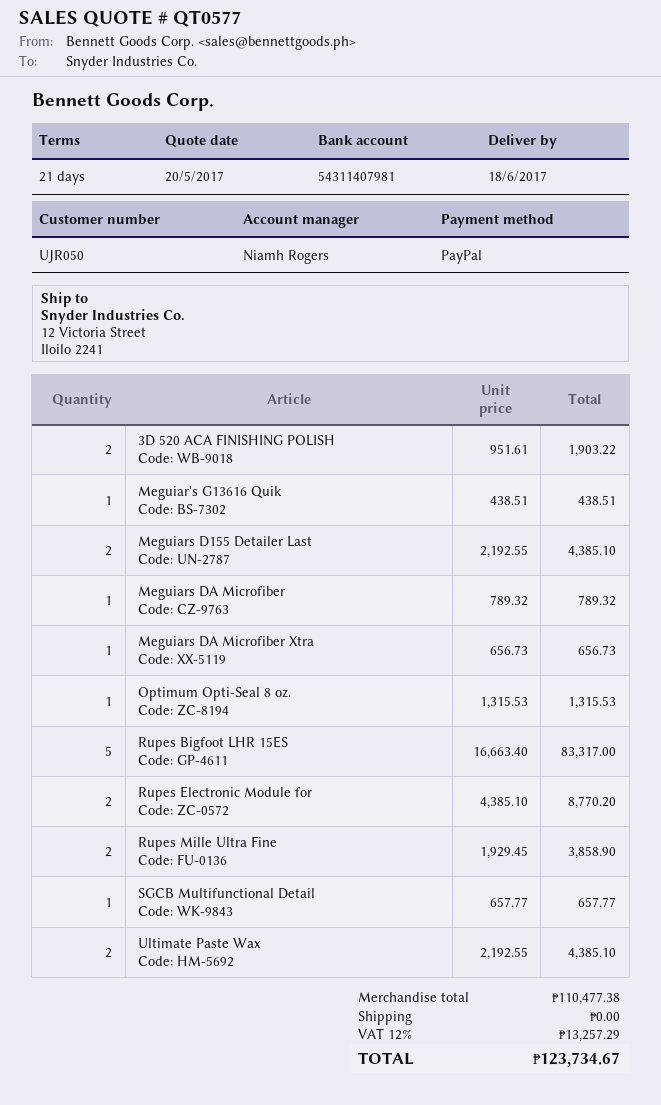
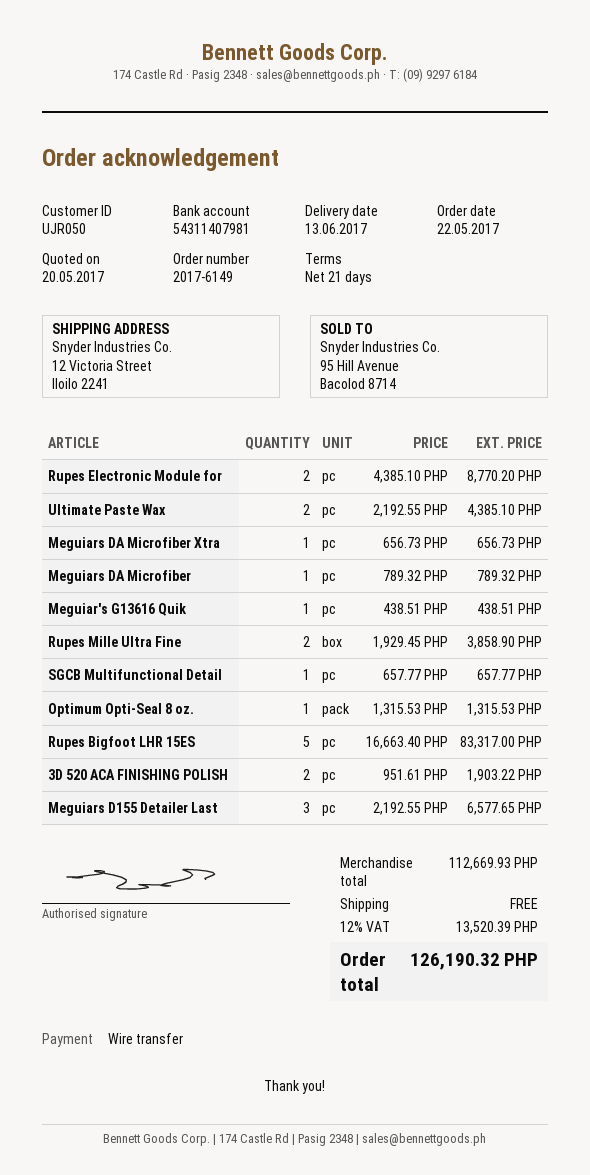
delivery date: 2017-06-18 -> 2017-06-13
payment method: PayPal -> bank transfer
Meguiars D155 Detailer Last: 2 x 2192.55 = 4385.10 -> 3 x 2192.55 = 6577.65
subtotal: 110477.38 -> 112669.93
tax: 12% = 13257.29 -> 12% = 13520.39
total: 123734.67 -> 126190.32

